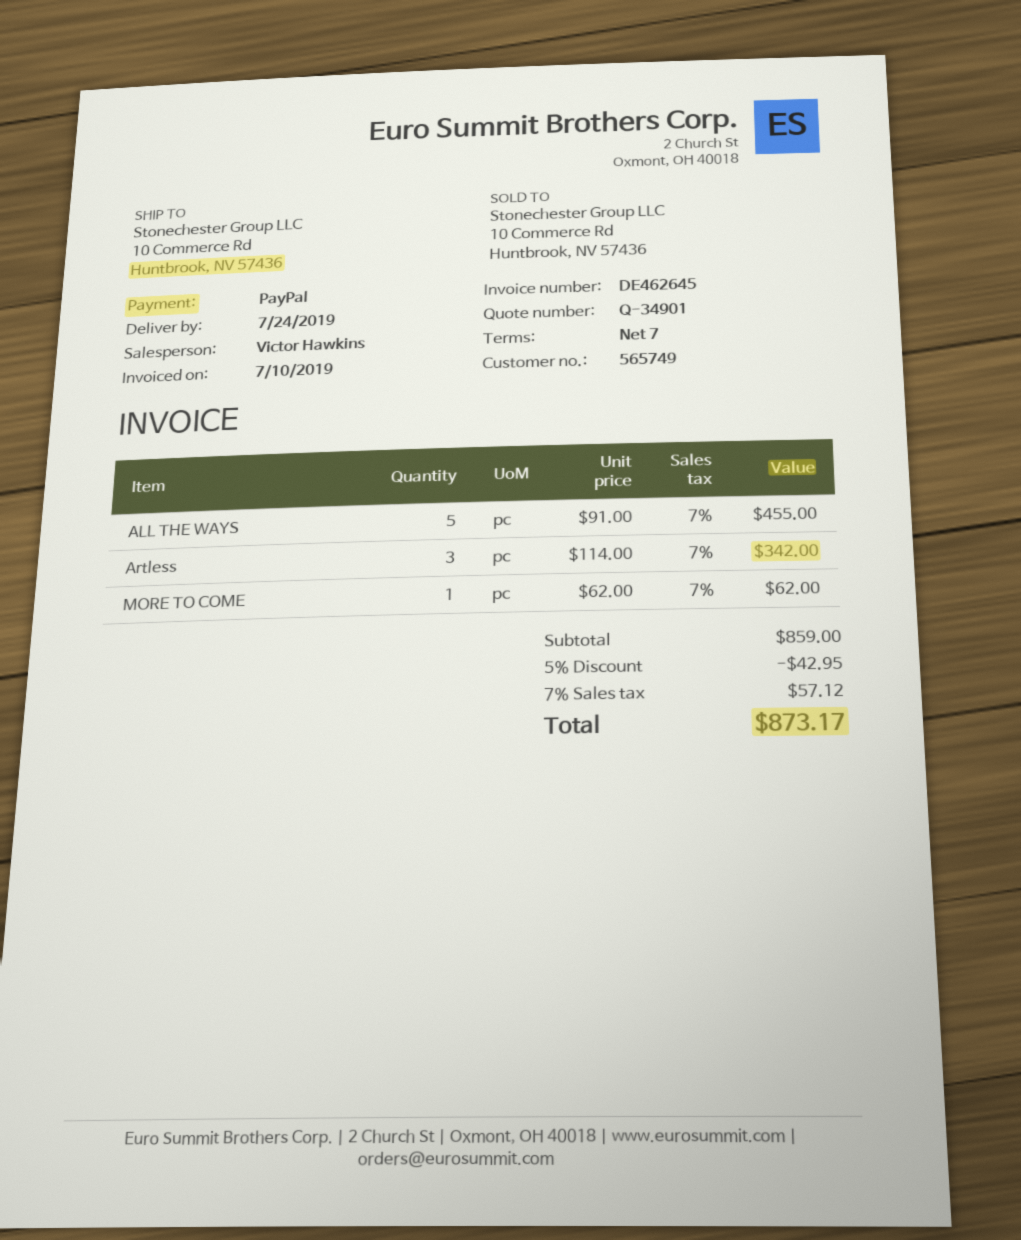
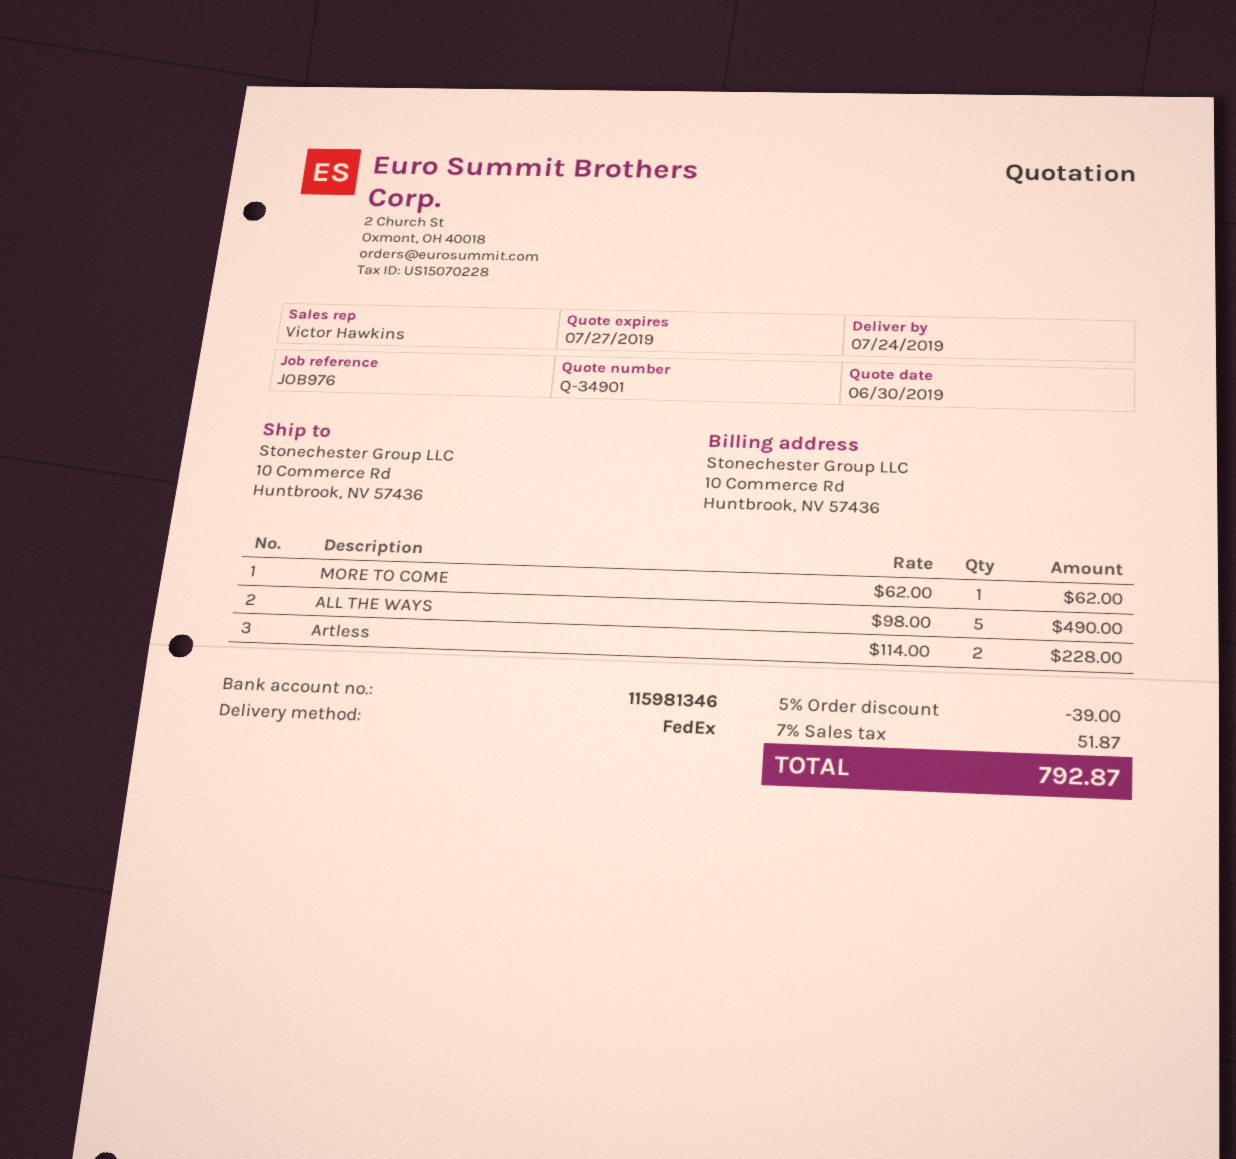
ALL THE WAYS: 5 x 91.00 = 455.00 -> 5 x 98.00 = 490.00
Artless: 3 x 114.00 = 342.00 -> 2 x 114.00 = 228.00
discount: 5% = 42.95 -> 5% = 39.00
tax: 7% = 57.12 -> 7% = 51.87
total: 873.17 -> 792.87

